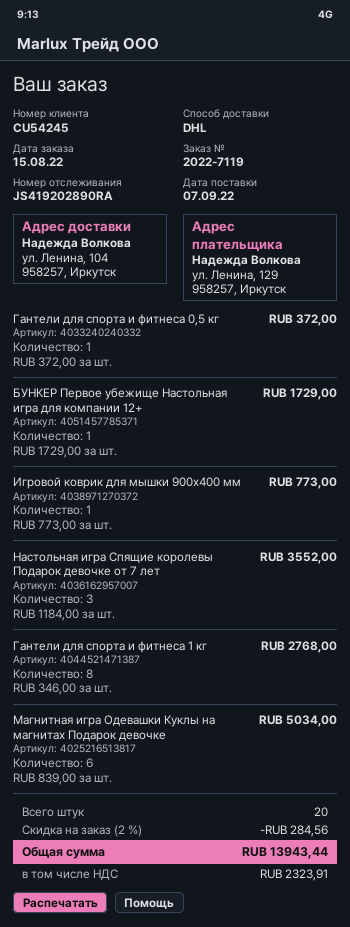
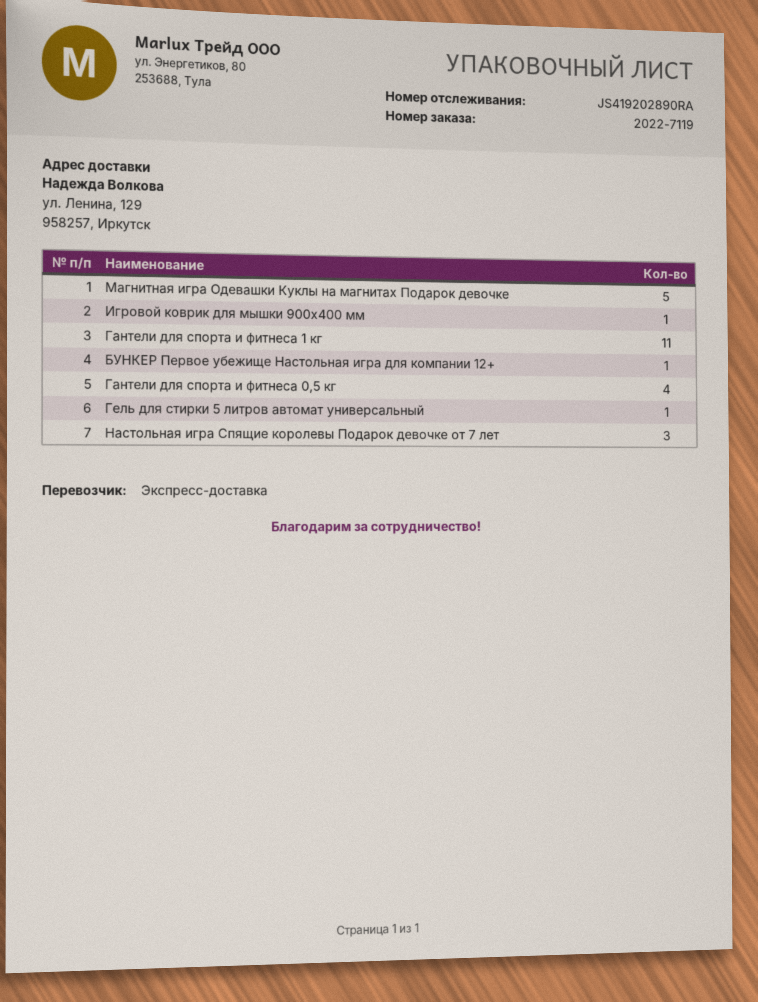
shipping method: DHL -> express
ship to: ул. Ленина, 104, 958257, Иркутск -> ул. Ленина, 129, 958257, Иркутск
Гантели для спорта и фитнеса 0,5 кг: 1 -> 4
Гантели для спорта и фитнеса 1 кг: 8 -> 11
Магнитная игра Одевашки Куклы на магнитах Подарок девочке: 6 -> 5
Гель для стирки 5 литров автомат универсальный: none -> 1

